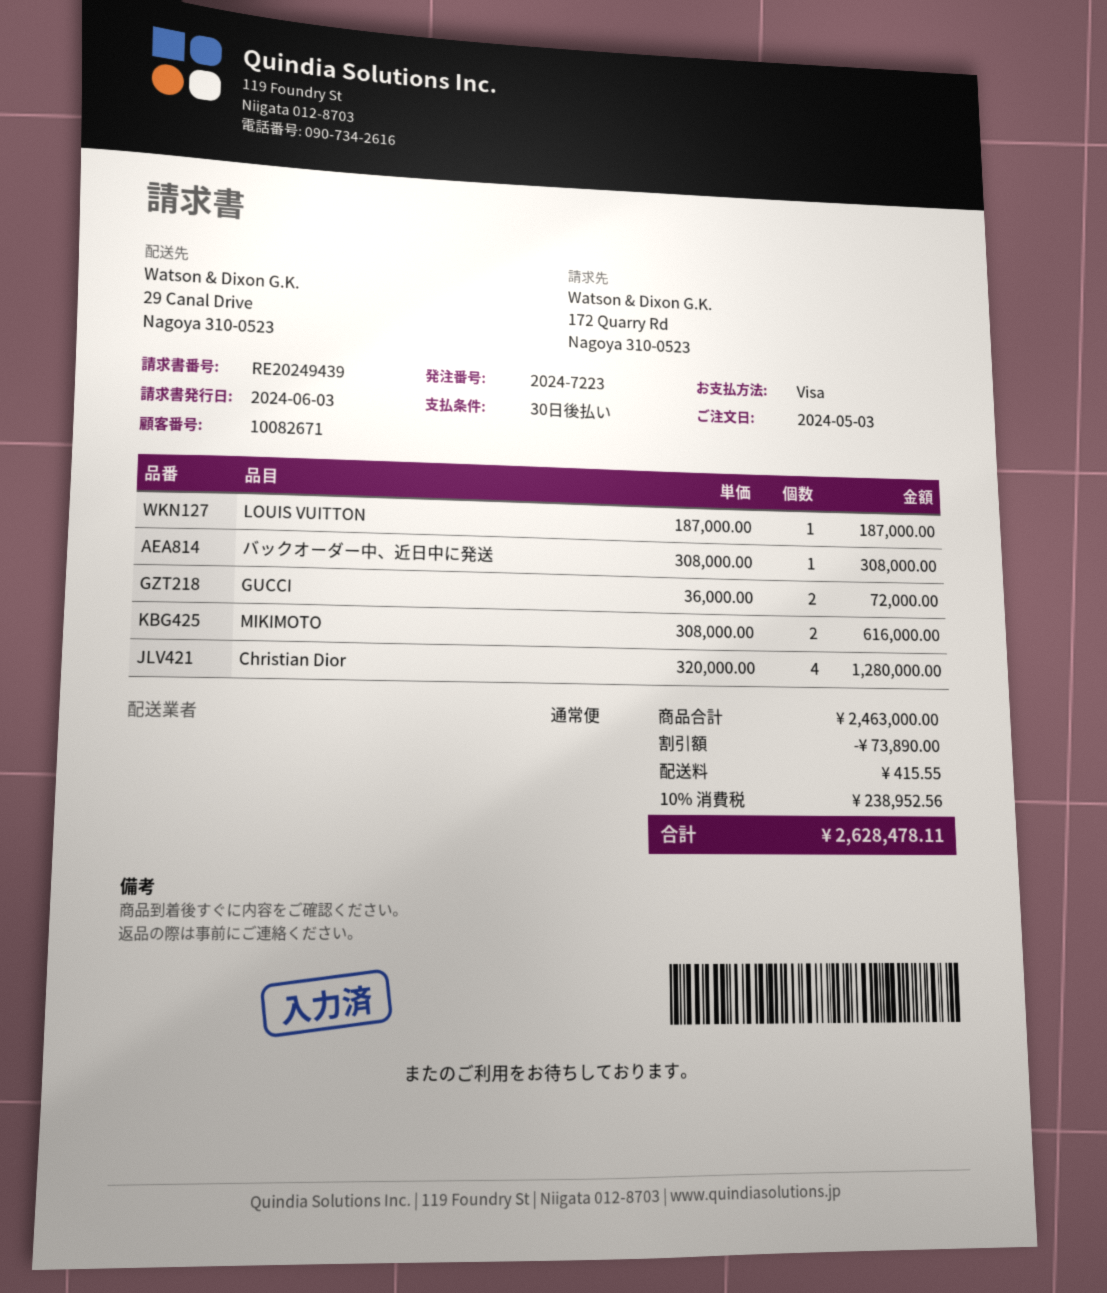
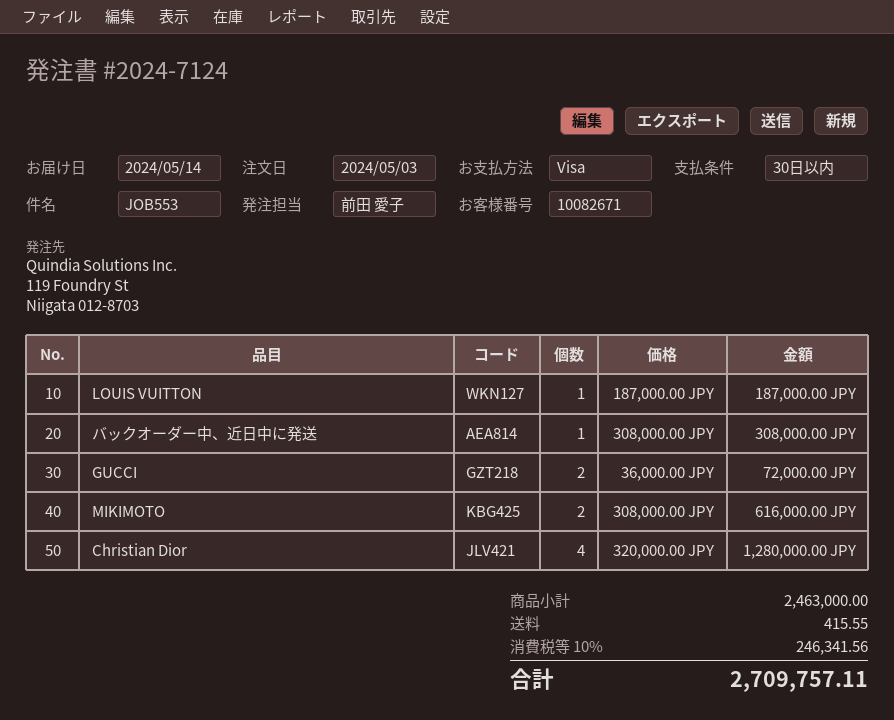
order number: 2024-7223 -> 2024-7124
discount: 73890.00 -> none
tax: 10% = 238952.56 -> 10% = 246341.56
total: 2628478.11 -> 2709757.11

